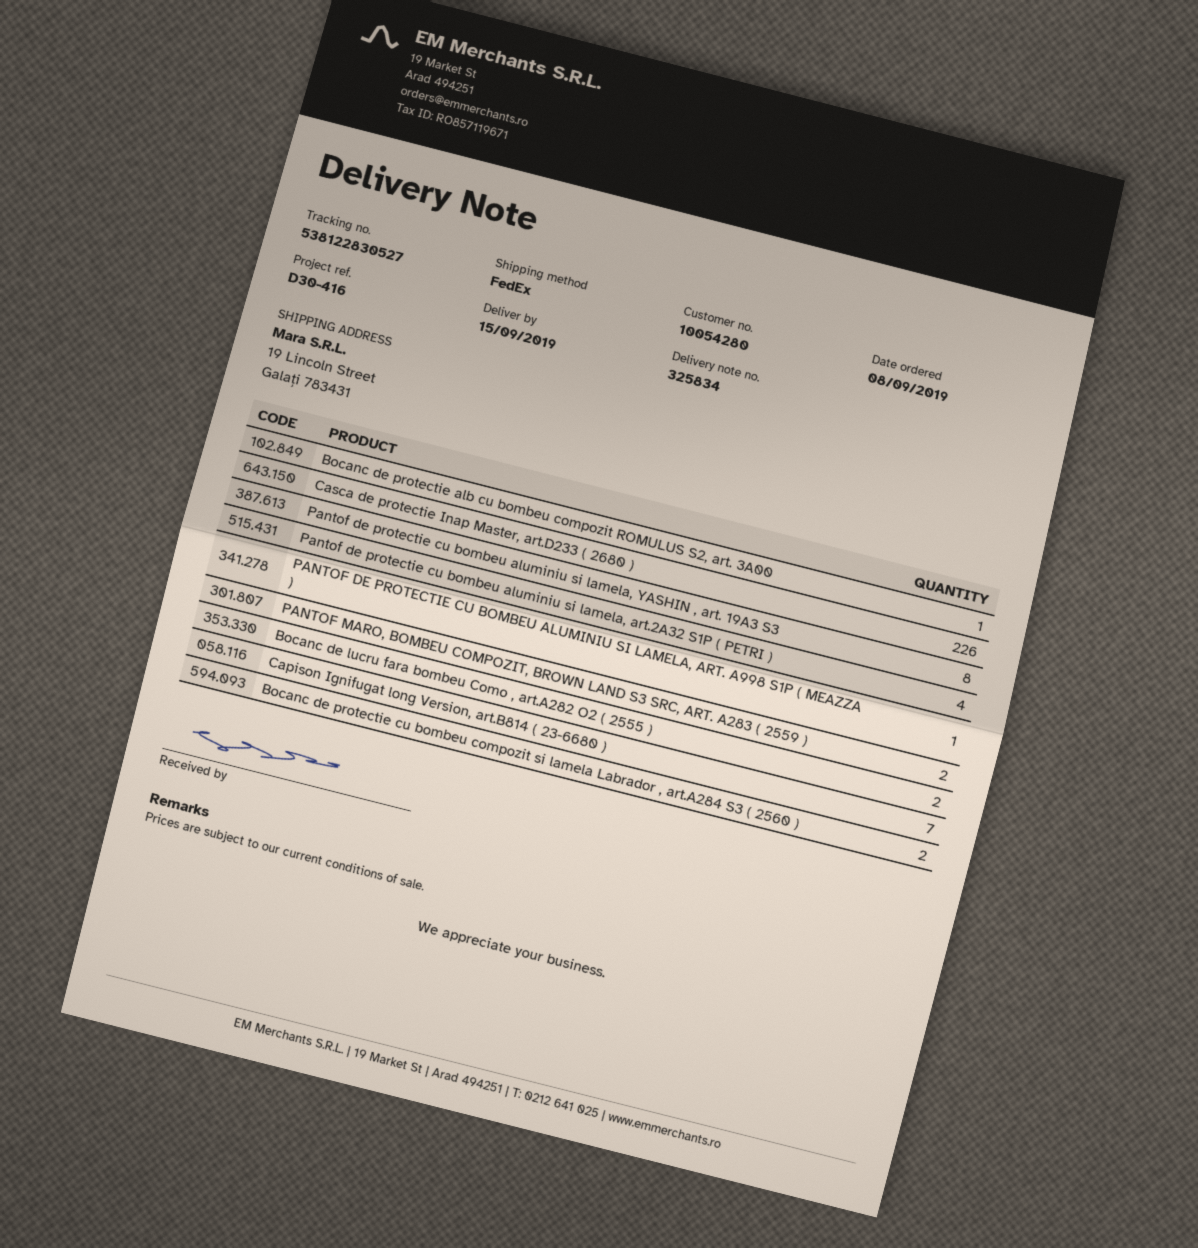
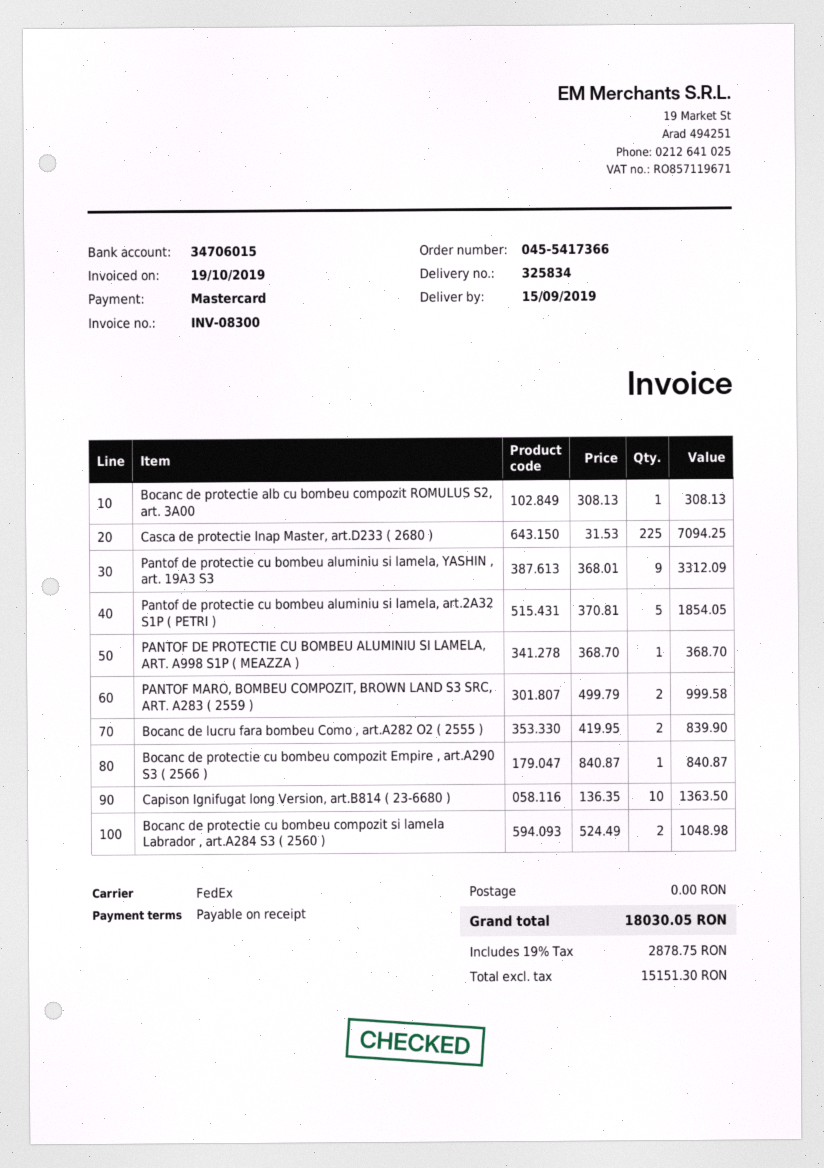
Casca de protectie Inap Master, art.D233 ( 2680 ): 226 -> 225
Pantof de protectie cu bombeu aluminiu si lamela, YASHIN , art. 19A3 S3: 8 -> 9
Pantof de protectie cu bombeu aluminiu si lamela, art.2A32 S1P ( PETRI ): 4 -> 5
Capison Ignifugat long Version, art.B814 ( 23-6680 ): 7 -> 10
Bocanc de protectie cu bombeu compozit Empire , art.A290 S3 ( 2566 ): none -> 1

